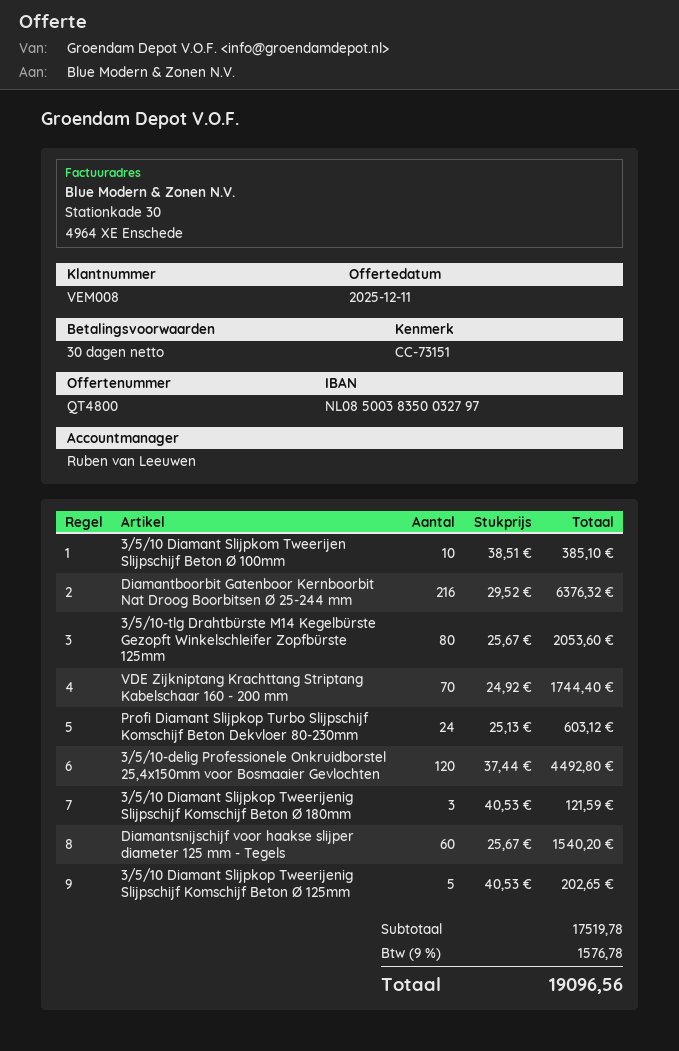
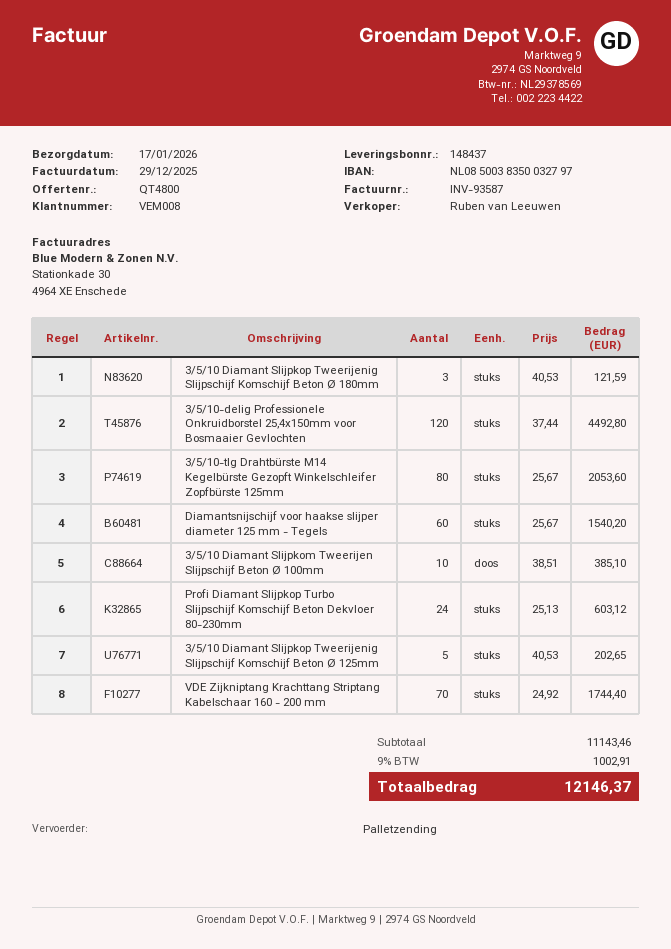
Diamantboorbit Gatenboor Kernboorbit Nat Droog Boorbitsen Ø 25-244 mm: 216 x 29.52 = 6376.32 -> none
subtotal: 17519.78 -> 11143.46
tax: 9% = 1576.78 -> 9% = 1002.91
total: 19096.56 -> 12146.37

